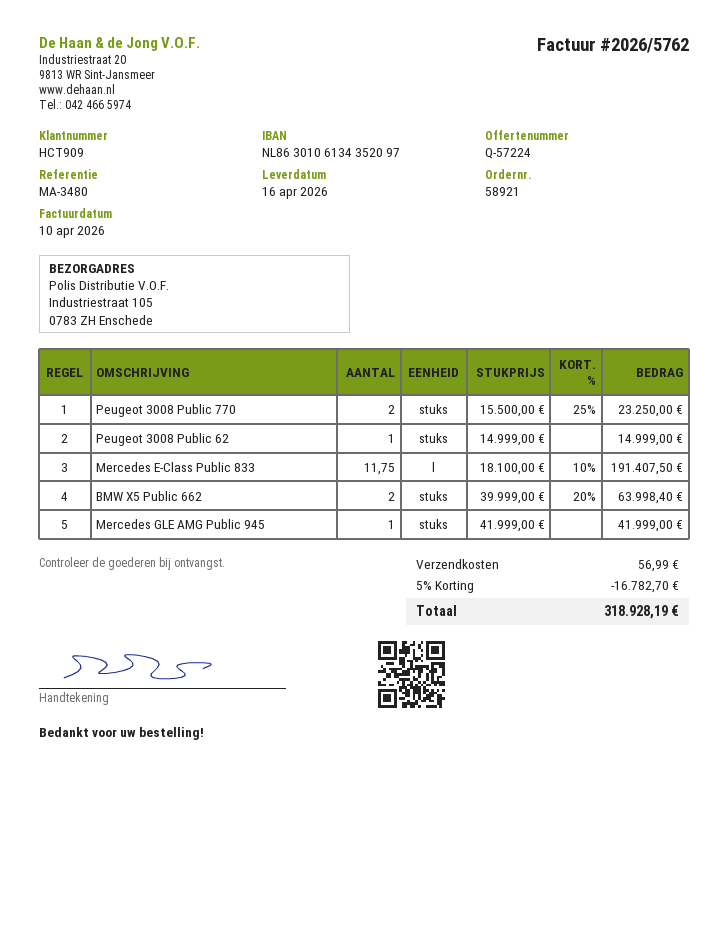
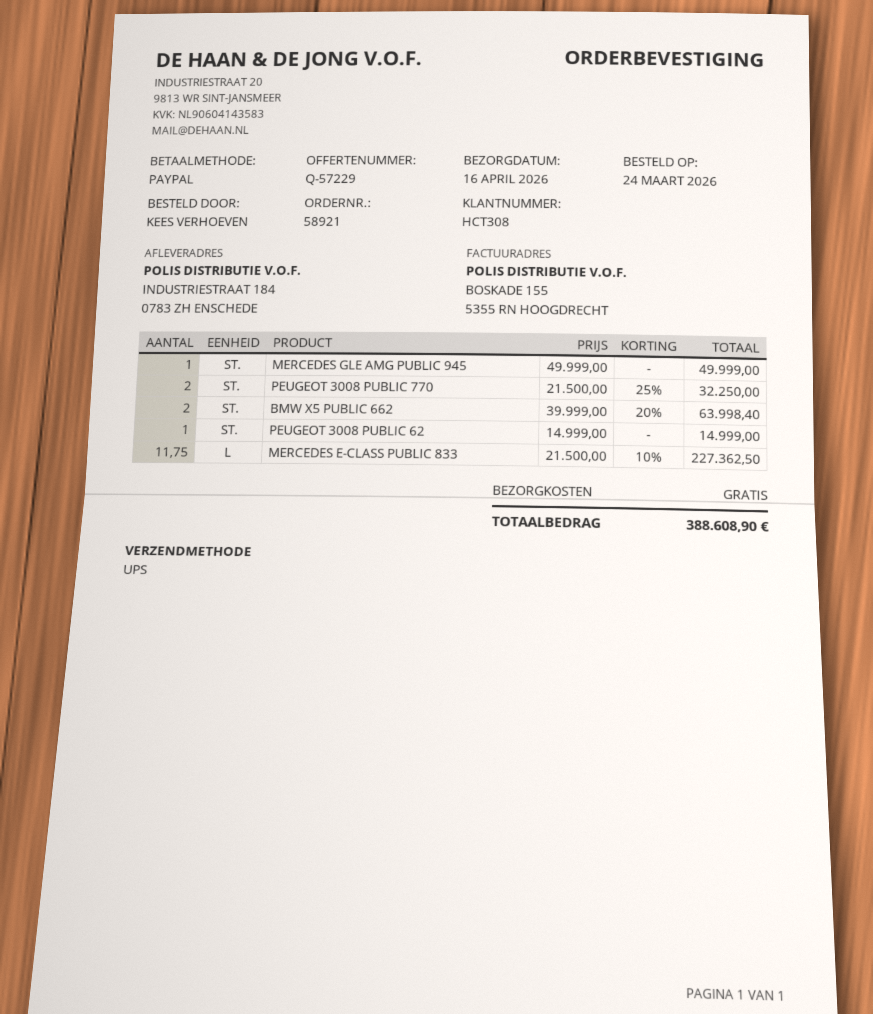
quote number: Q-57224 -> Q-57229
customer number: HCT909 -> HCT308
ship to: Industriestraat 105, 0783 ZH Enschede -> INDUSTRIESTRAAT 184, 0783 ZH ENSCHEDE
Peugeot 3008 Public 770: 2 x 15500.00 - 25% = 23250.00 -> 2 x 21500.00 - 25% = 32250.00
Mercedes E-Class Public 833: 11.75 x 18100.00 - 10% = 191407.50 -> 11.75 x 21500.00 - 10% = 227362.50
Mercedes GLE AMG Public 945: 1 x 41999.00 = 41999.00 -> 1 x 49999.00 = 49999.00
discount: 5% = 16782.70 -> none
shipping: 56.99 -> 0.00
total: 318928.19 -> 388608.90

